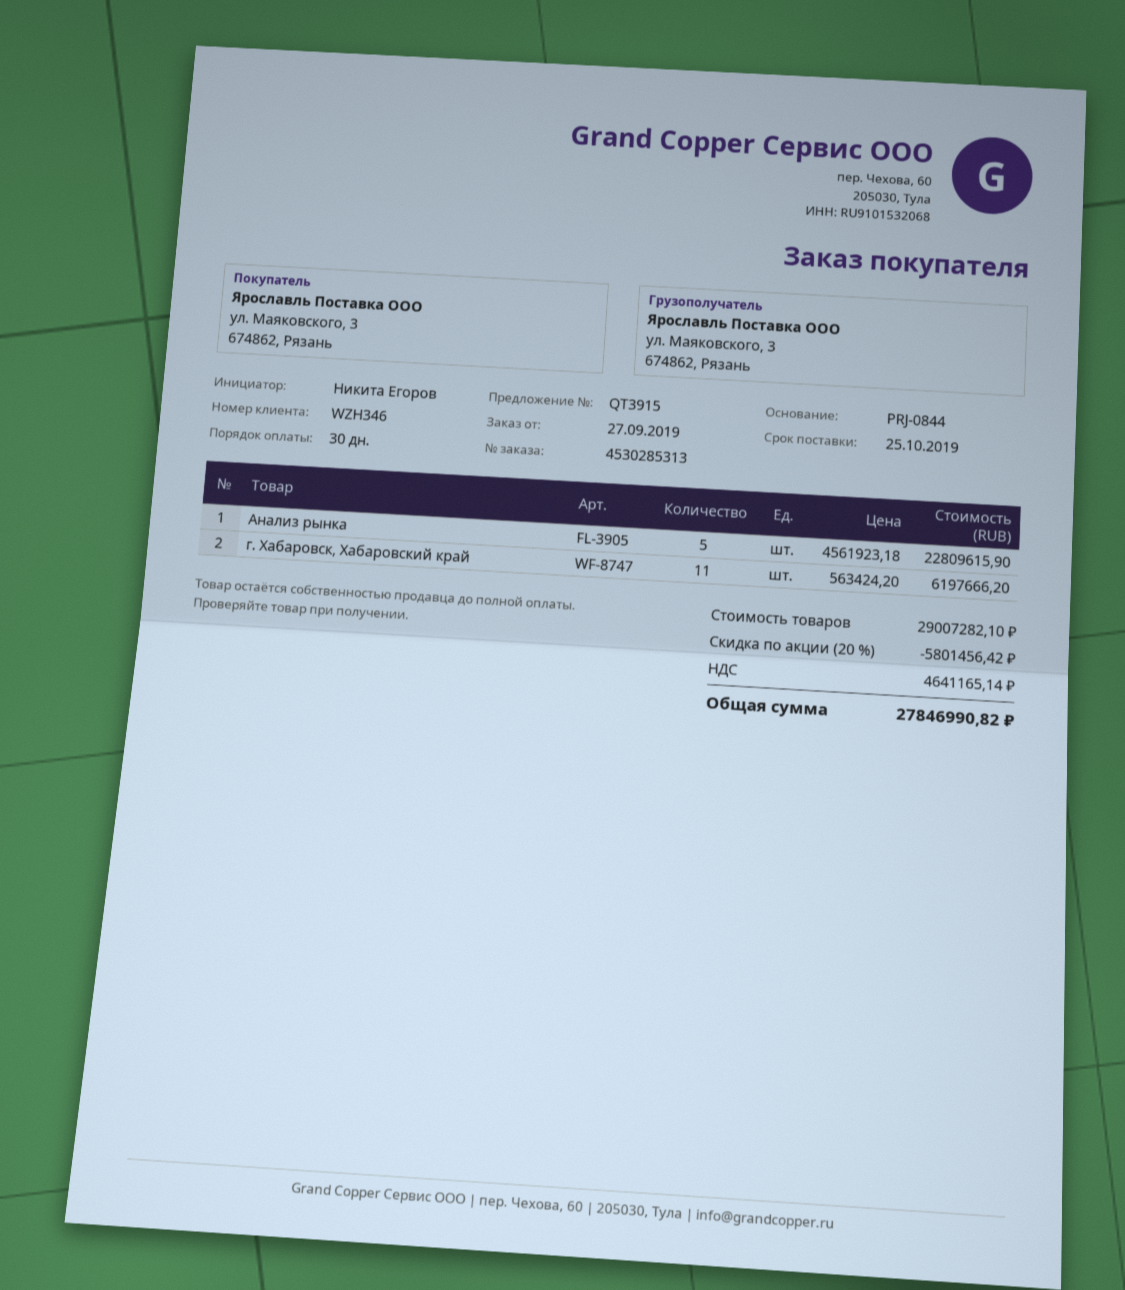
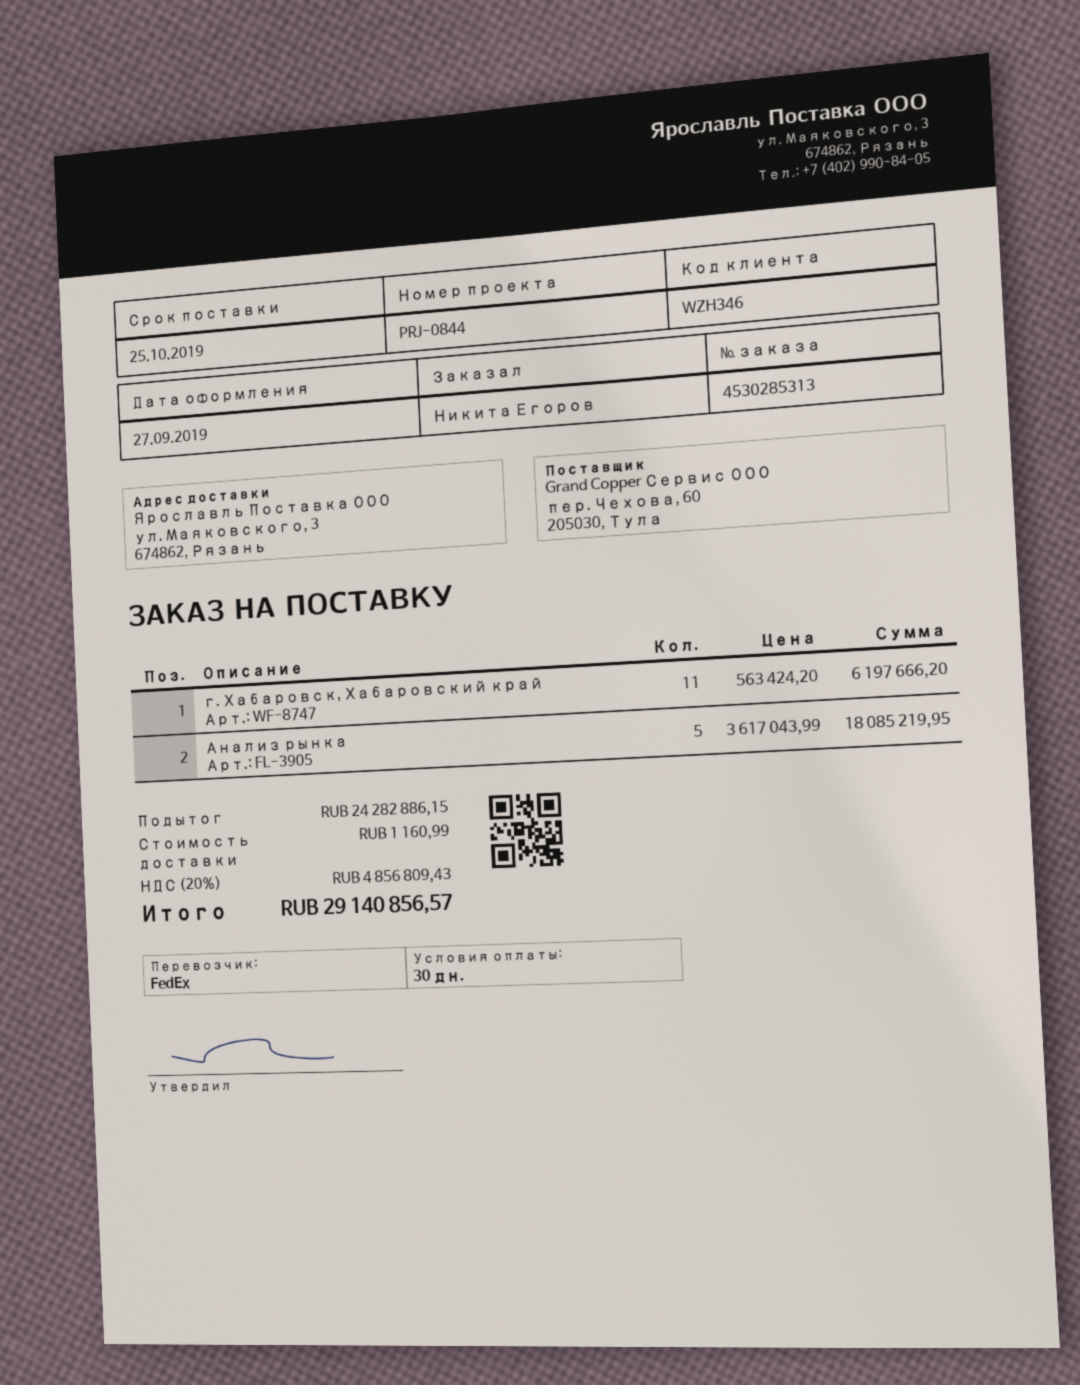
Анализ рынка: 5 x 4561923.18 = 22809615.90 -> 5 x 3617043.99 = 18085219.95
subtotal: 29007282.10 -> 24282886.15
discount: 20% = 5801456.42 -> none
shipping: none -> 1160.99
tax: 4641165.14 -> 4856809.43
total: 27846990.82 -> 29140856.57

